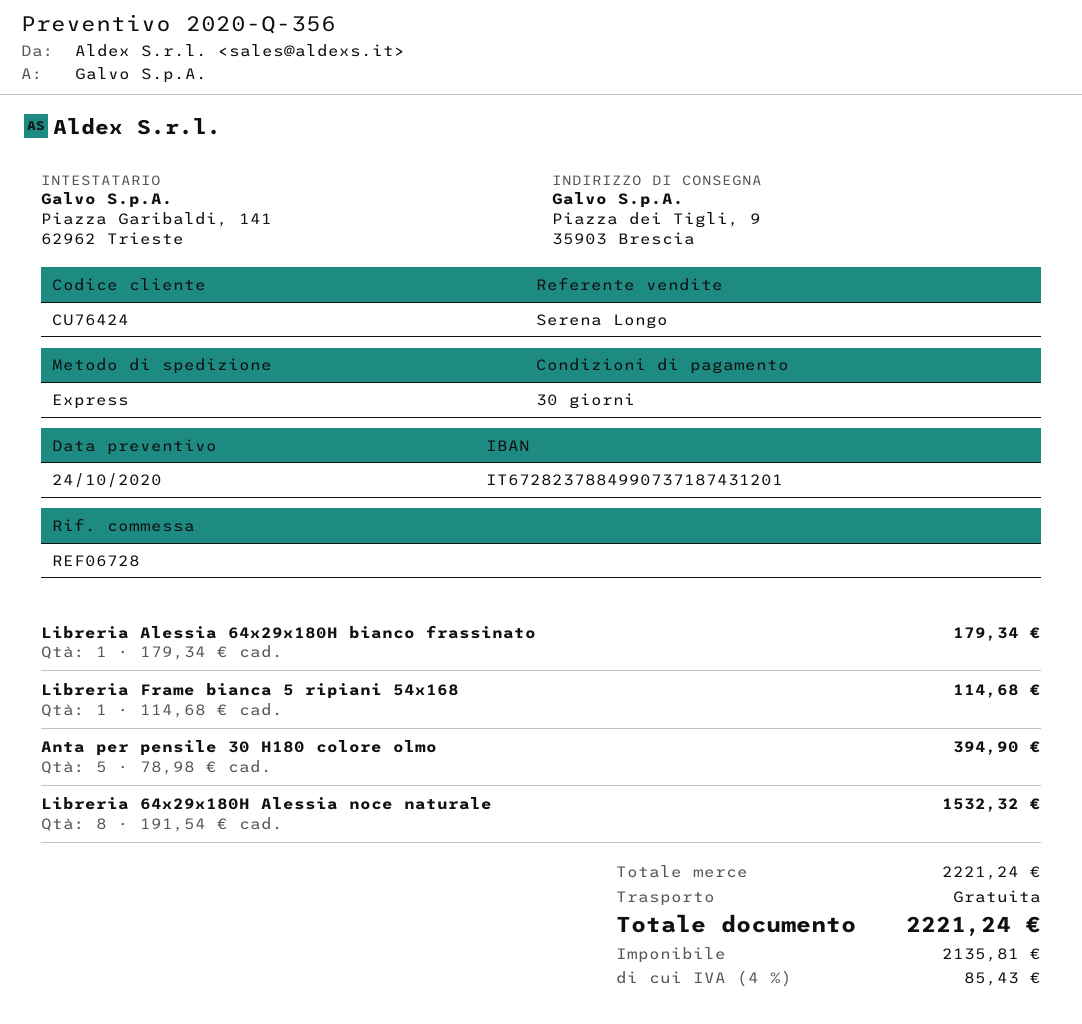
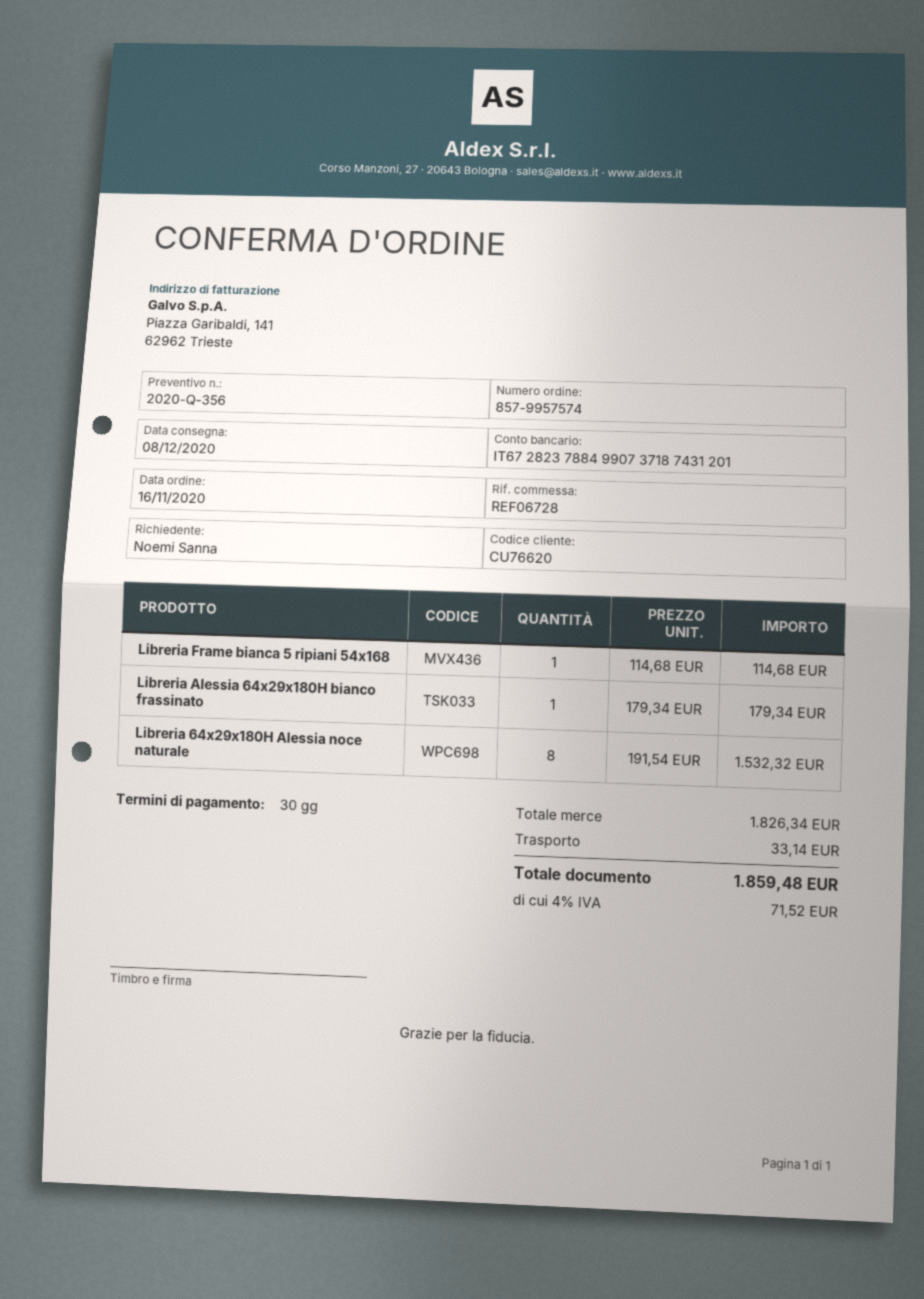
customer number: CU76424 -> CU76620
Anta per pensile 30 H180 colore olmo: 5 x 78.98 = 394.90 -> none
subtotal: 2221.24 -> 1826.34
shipping: 0.00 -> 33.14
tax: 4% = 85.43 -> 4% = 71.52
total: 2221.24 -> 1859.48

